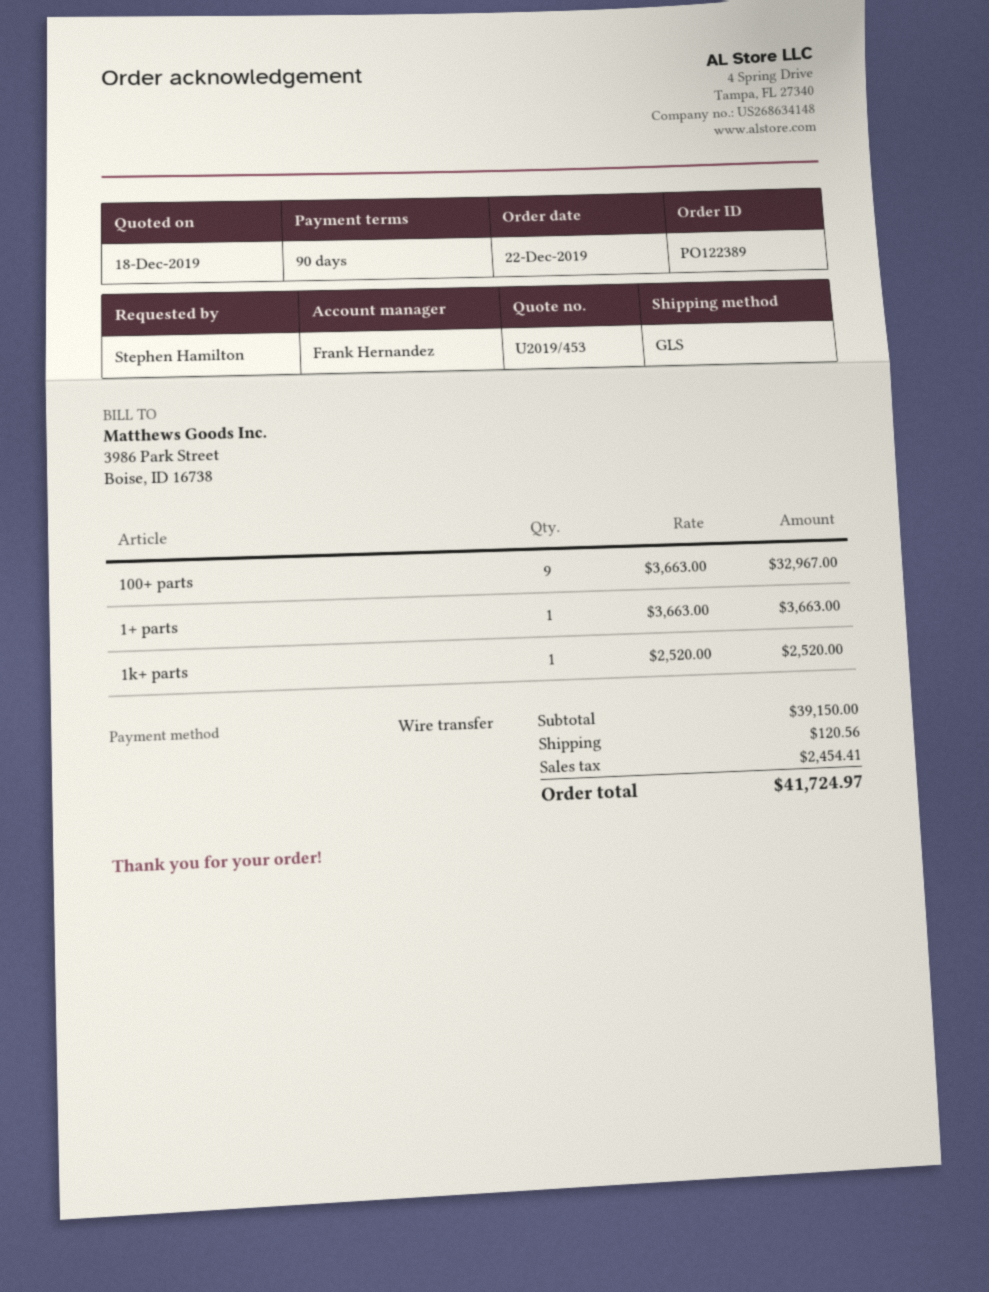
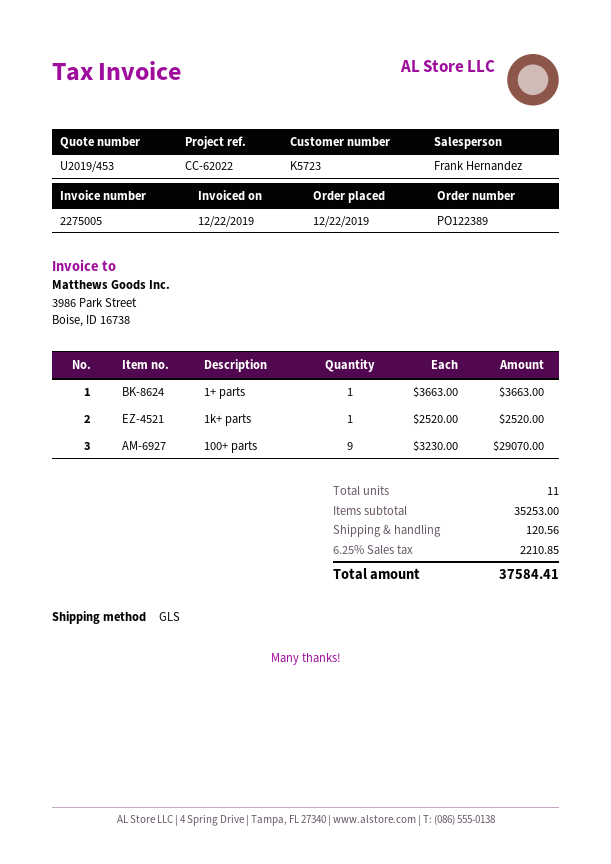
100+ parts: 9 x 3663.00 = 32967.00 -> 9 x 3230.00 = 29070.00
subtotal: 39150.00 -> 35253.00
tax: 2454.41 -> 2210.85
total: 41724.97 -> 37584.41

